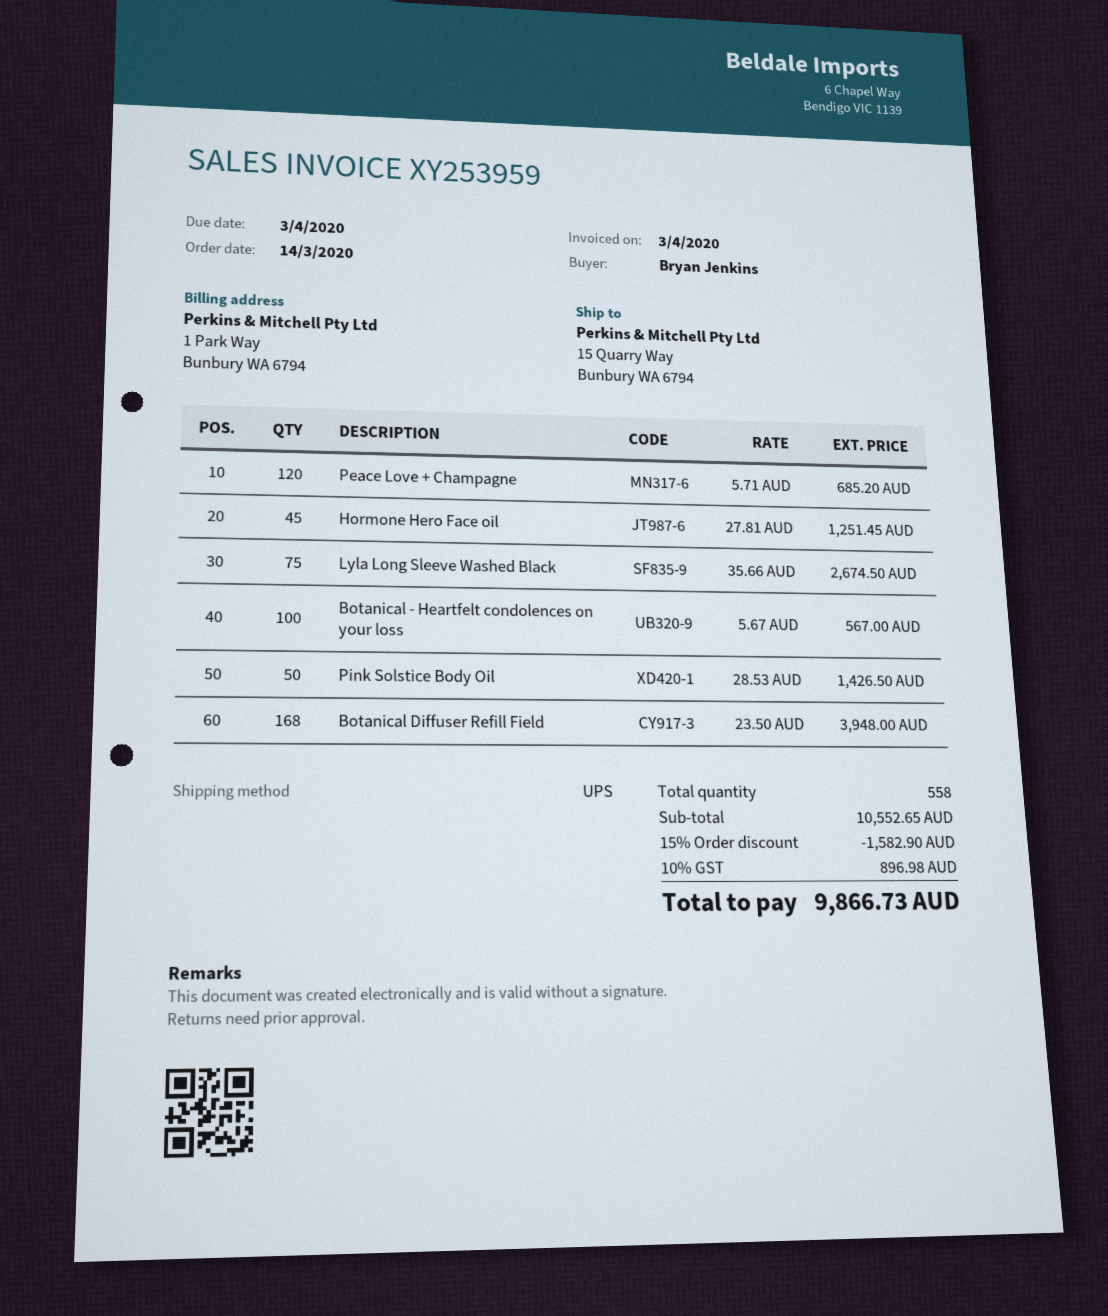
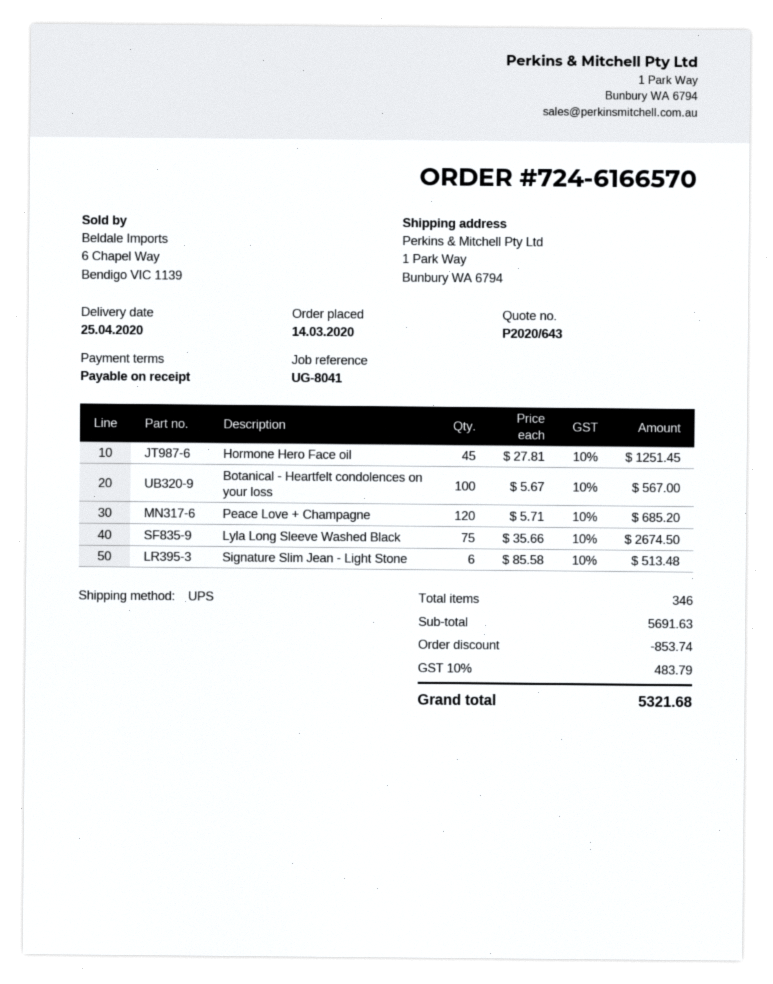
ship to: 15 Quarry Way, Bunbury WA 6794 -> 1 Park Way, Bunbury WA 6794
Pink Solstice Body Oil: 50 x 28.53 = 1426.50 -> none
Botanical Diffuser Refill Field: 168 x 23.50 = 3948.00 -> none
Signature Slim Jean - Light Stone: none -> 6 x 85.58 = 513.48
total quantity: 558 -> 346
subtotal: 10552.65 -> 5691.63
discount: 1582.90 -> 853.74
tax: 10% = 896.98 -> 10% = 483.79
total: 9866.73 -> 5321.68

